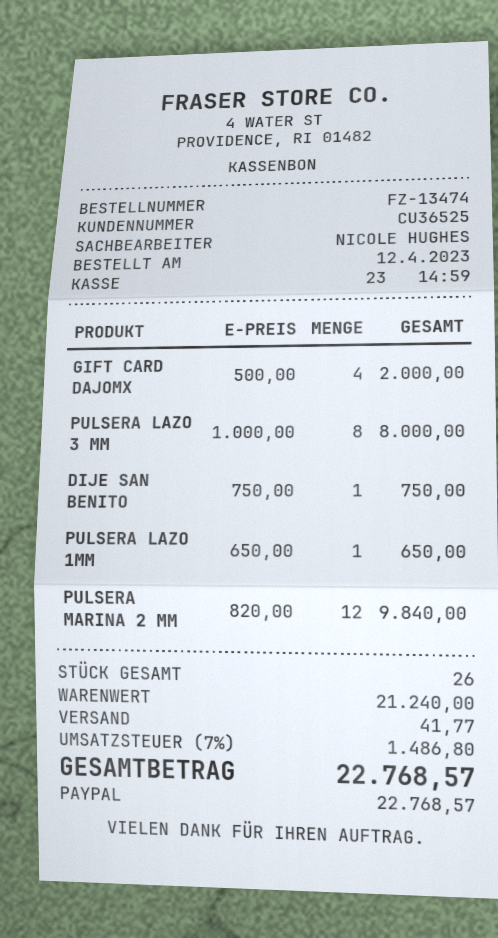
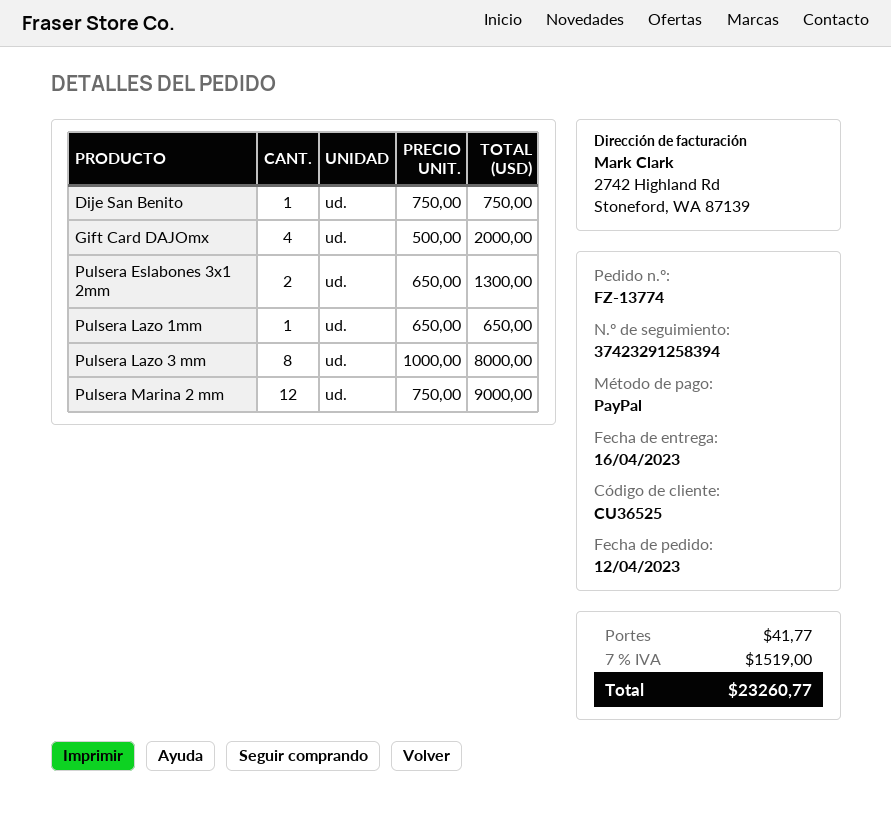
order number: FZ-13474 -> FZ-13774
PULSERA MARINA 2 MM: 12 x 820.00 = 9840.00 -> 12 x 750.00 = 9000.00
Pulsera Eslabones 3x1 2mm: none -> 2 x 650.00 = 1300.00
tax: 7% = 1486.80 -> 7% = 1519.00
total: 22768.57 -> 23260.77

